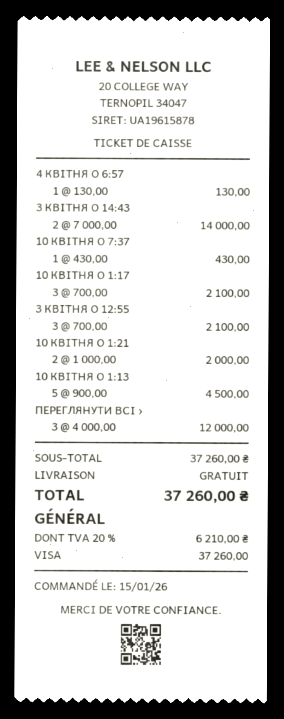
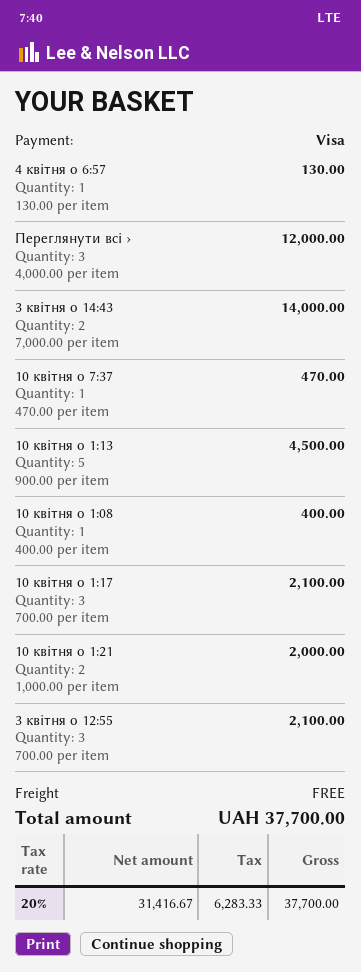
10 КВІТНЯ О 7:37: 1 x 430.00 = 430.00 -> 1 x 470.00 = 470.00
10 квітня о 1:08: none -> 1 x 400.00 = 400.00
tax: 20% = 6210.00 -> 20% = 6283.33
total: 37260.00 -> 37700.00

